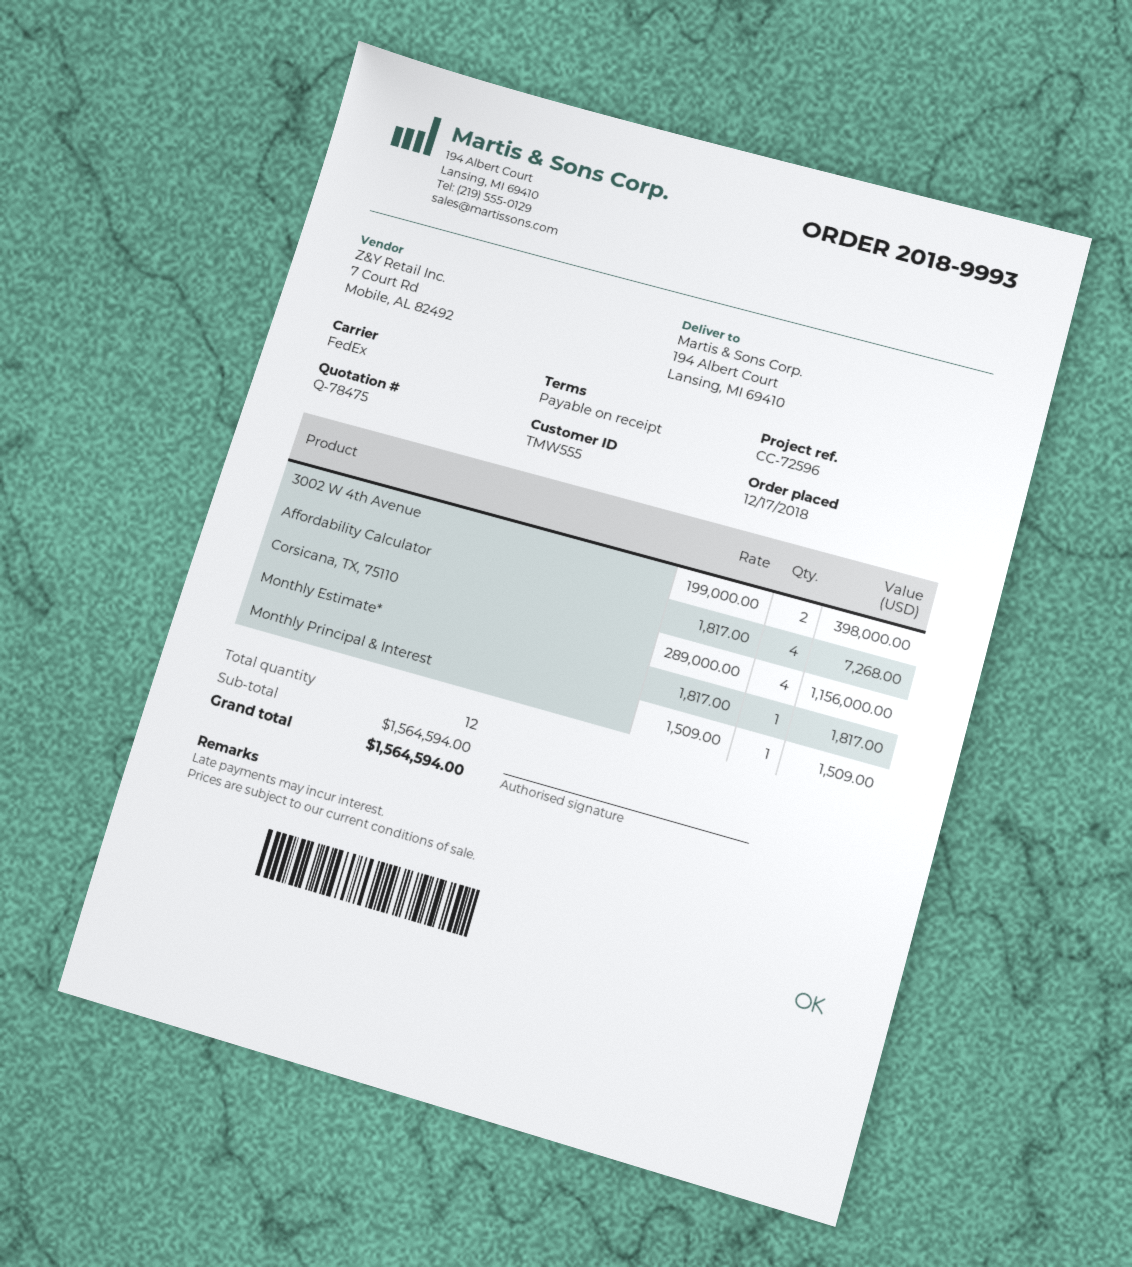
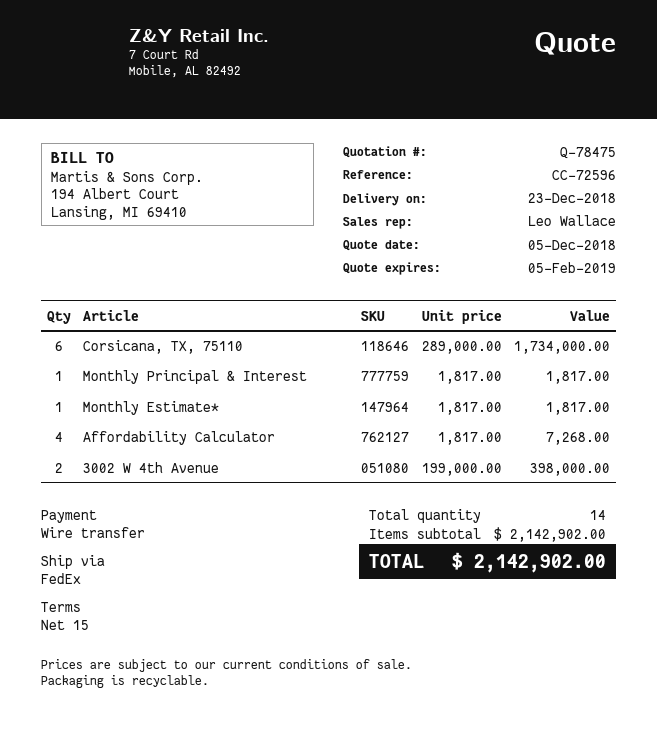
payment terms: on receipt -> 15 days
Corsicana, TX, 75110: 4 x 289000.00 = 1156000.00 -> 6 x 289000.00 = 1734000.00
Monthly Principal & Interest: 1 x 1509.00 = 1509.00 -> 1 x 1817.00 = 1817.00
total quantity: 12 -> 14
subtotal: 1564594.00 -> 2142902.00
total: 1564594.00 -> 2142902.00

